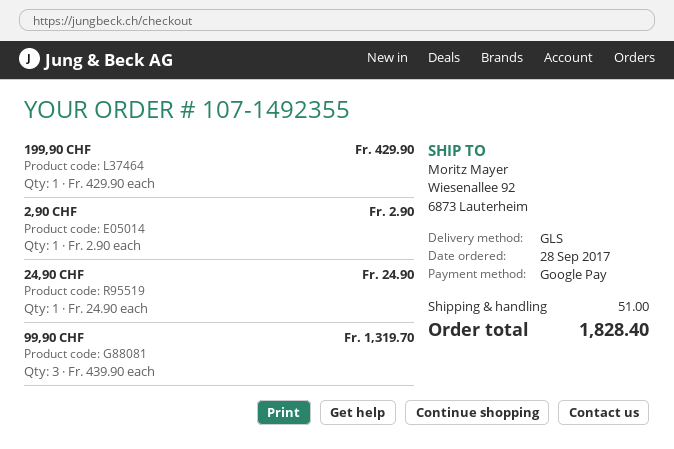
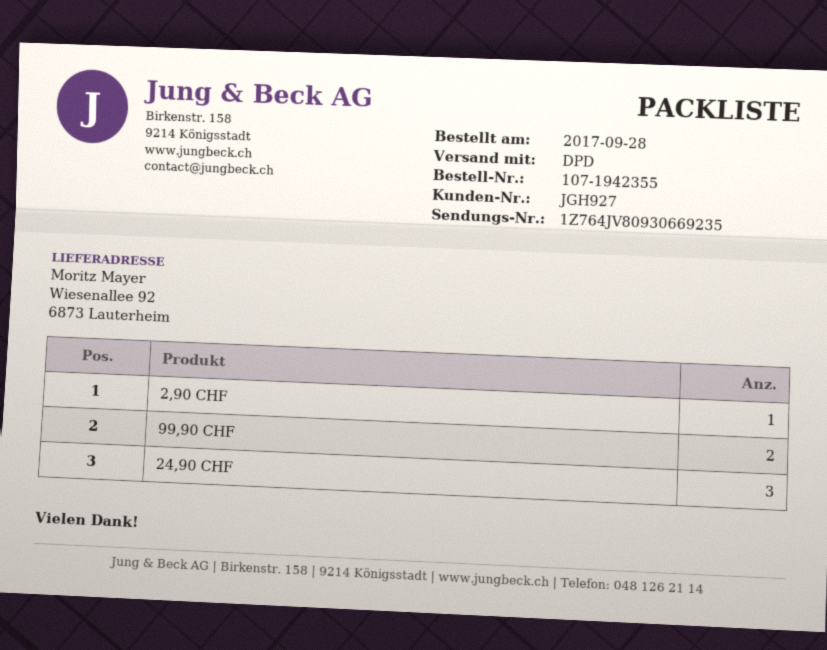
order number: 107-1492355 -> 107-1942355
shipping method: GLS -> DPD
199,90 CHF: 1 -> none
24,90 CHF: 1 -> 3
99,90 CHF: 3 -> 2

